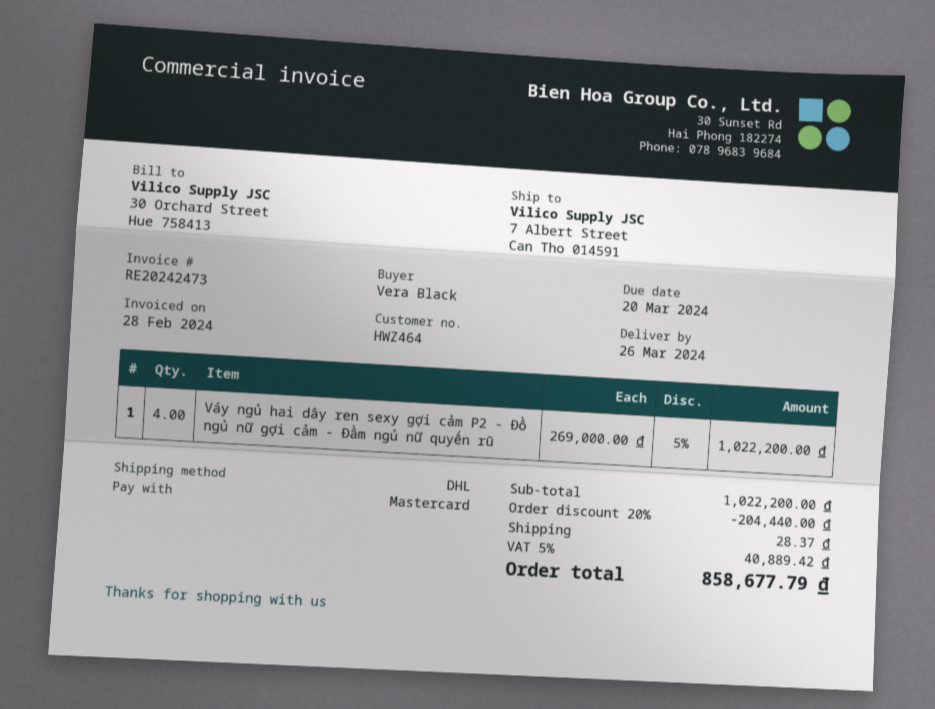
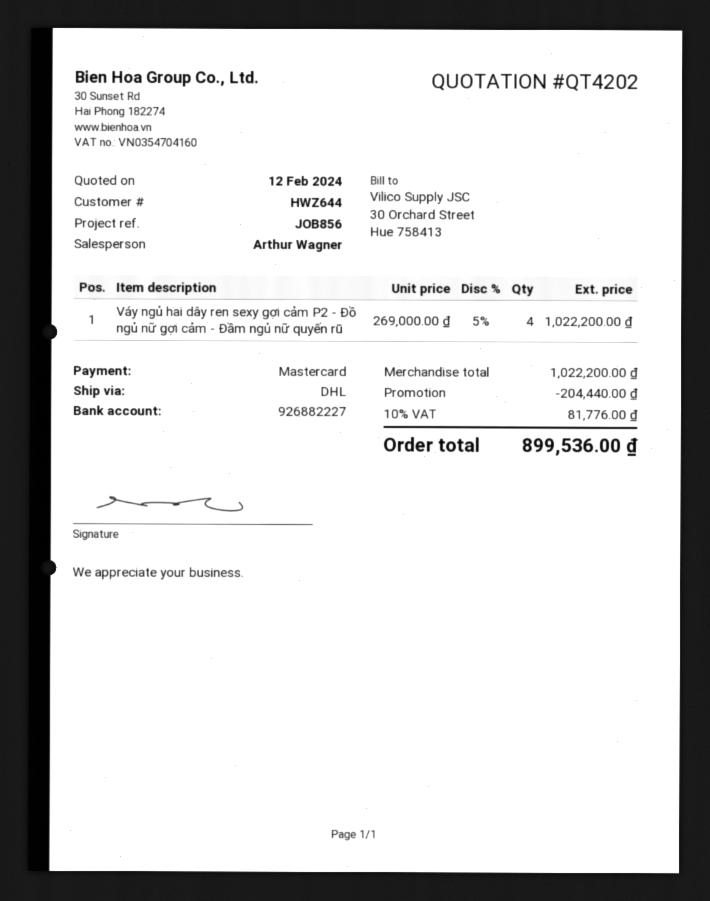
customer number: HWZ464 -> HWZ644
shipping: 28.37 -> none
tax: 5% = 40889.42 -> 10% = 81776.00
total: 858677.79 -> 899536.00

